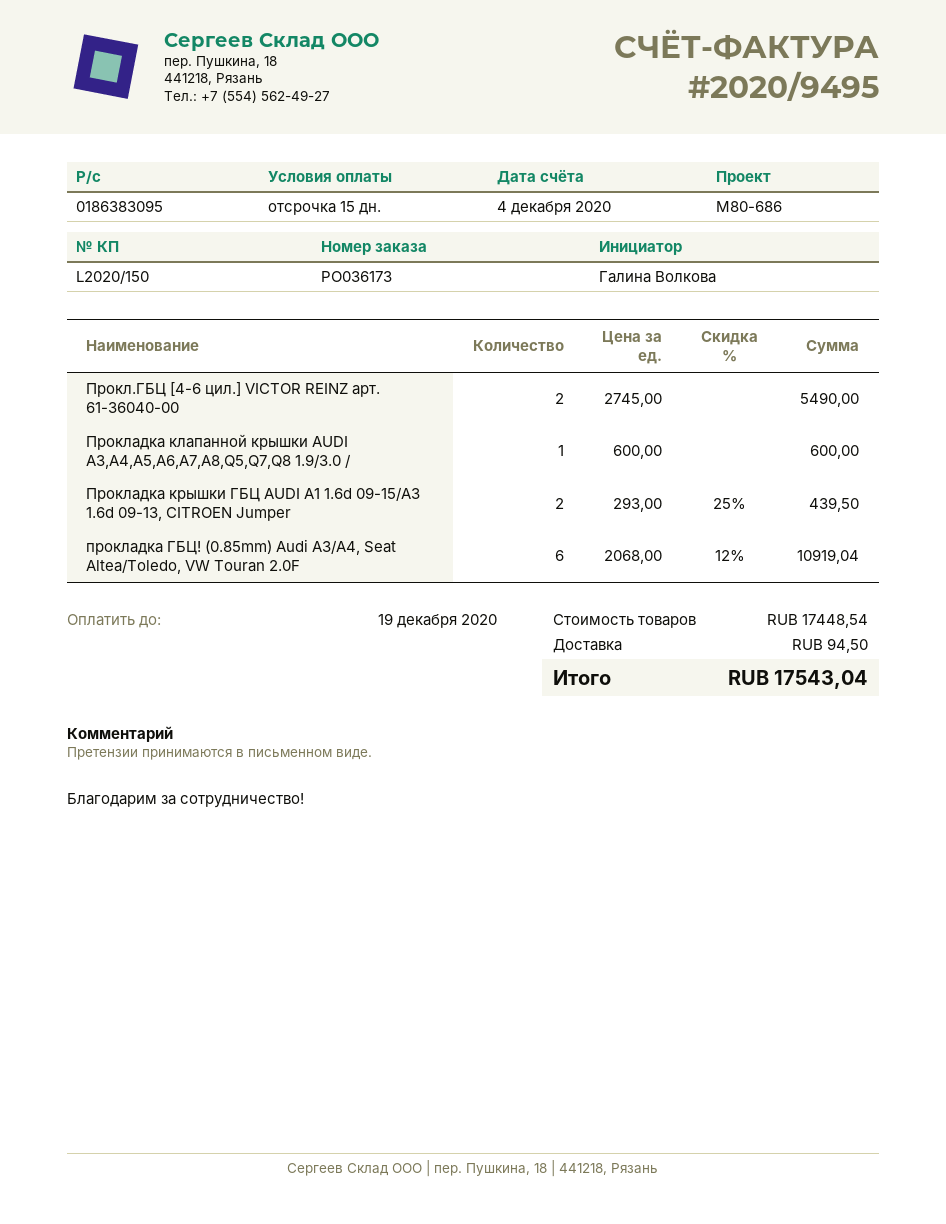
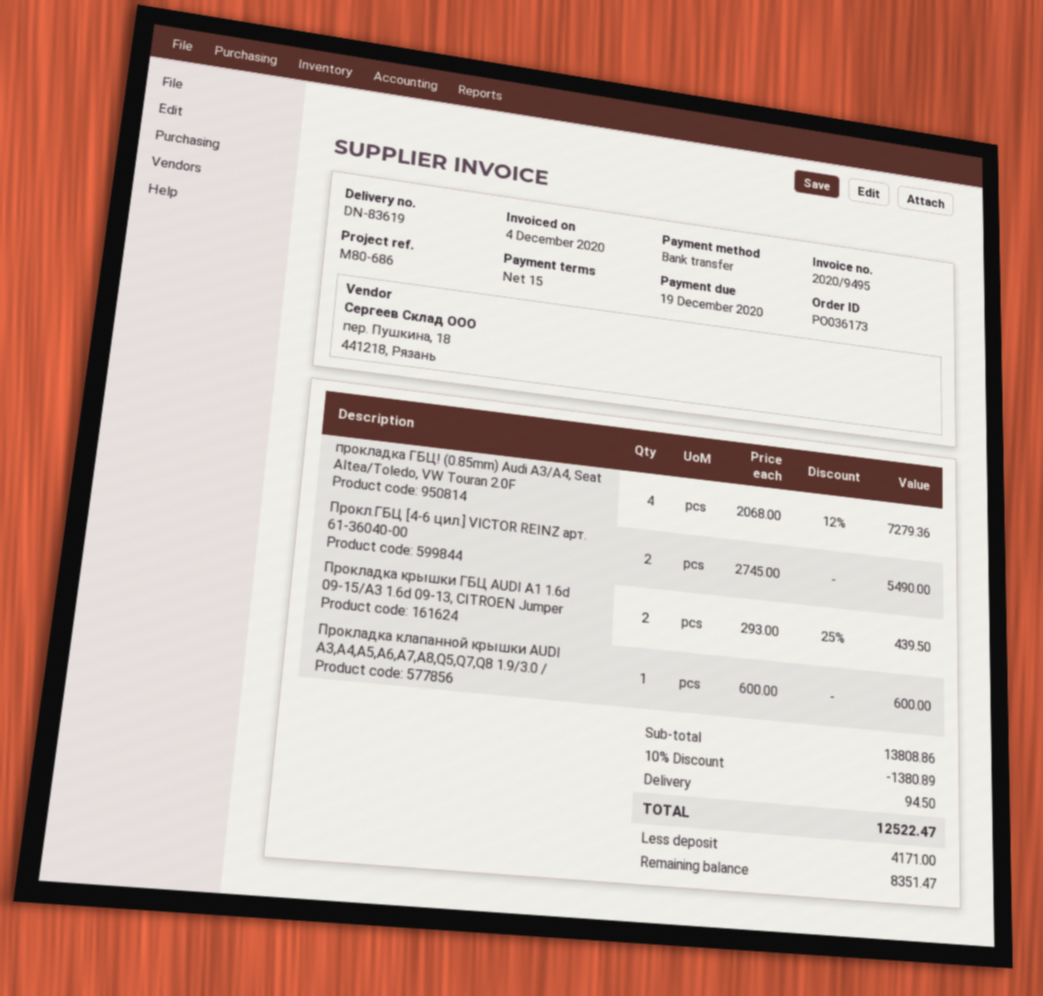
прокладка ГБЦ! (0.85mm) Audi A3/A4, Seat Altea/Toledo, VW Touran 2.0F: 6 x 2068.00 - 12% = 10919.04 -> 4 x 2068.00 - 12% = 7279.36
subtotal: 17448.54 -> 13808.86
discount: none -> 10% = 1380.89
total: 17543.04 -> 12522.47

